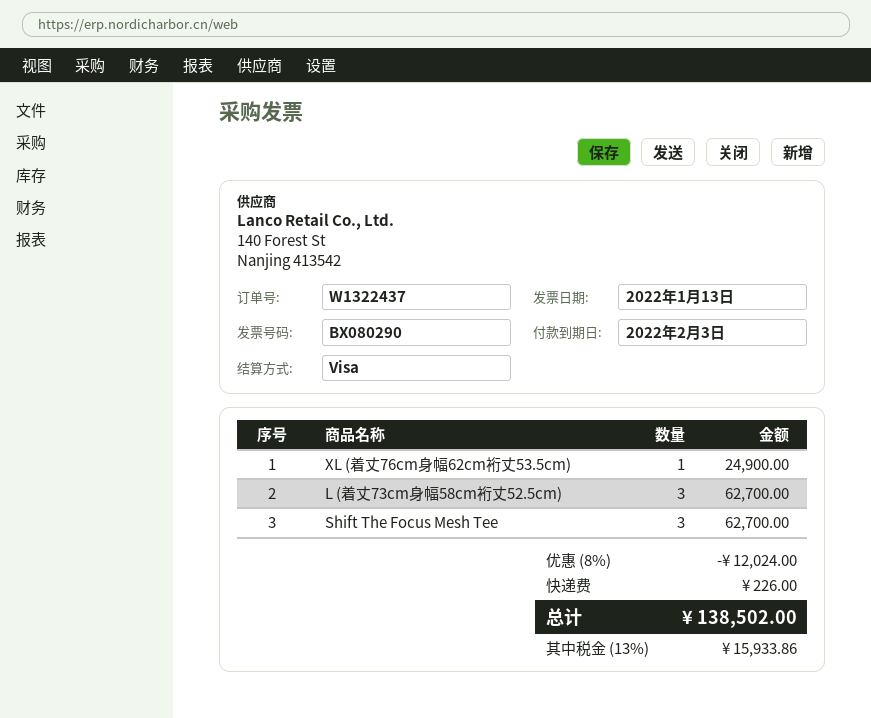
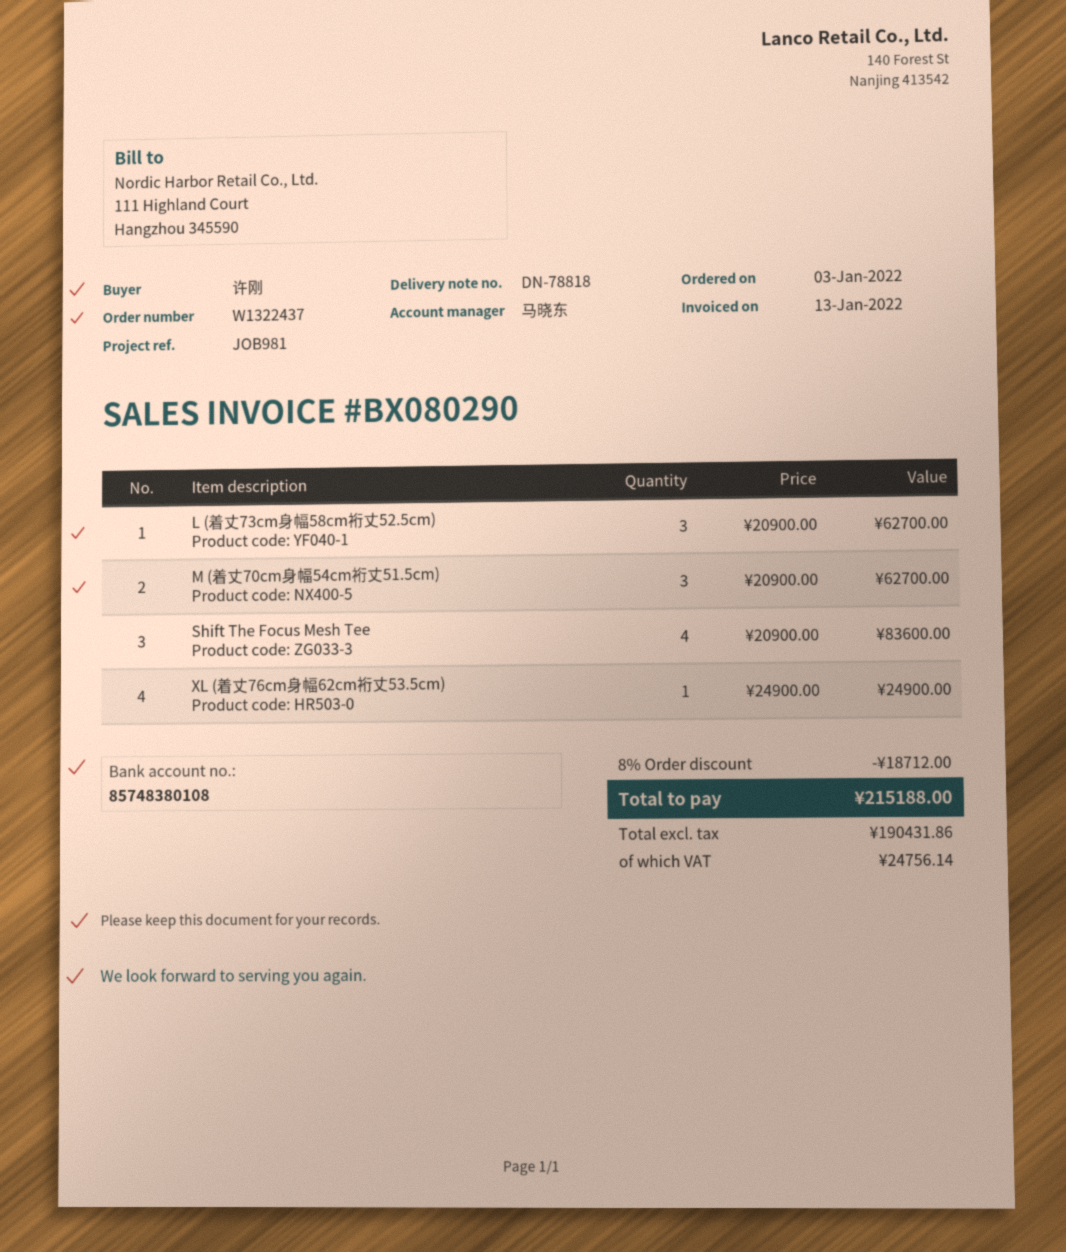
Shift The Focus Mesh Tee: 3 for 62700.00 -> 4 for 83600.00
M (着丈70cm身幅54cm裄丈51.5cm): none -> 3 for 62700.00
discount: 8% = 12024.00 -> 8% = 18712.00
shipping: 226.00 -> none
tax: 15933.86 -> 24756.14
total: 138502.00 -> 215188.00

